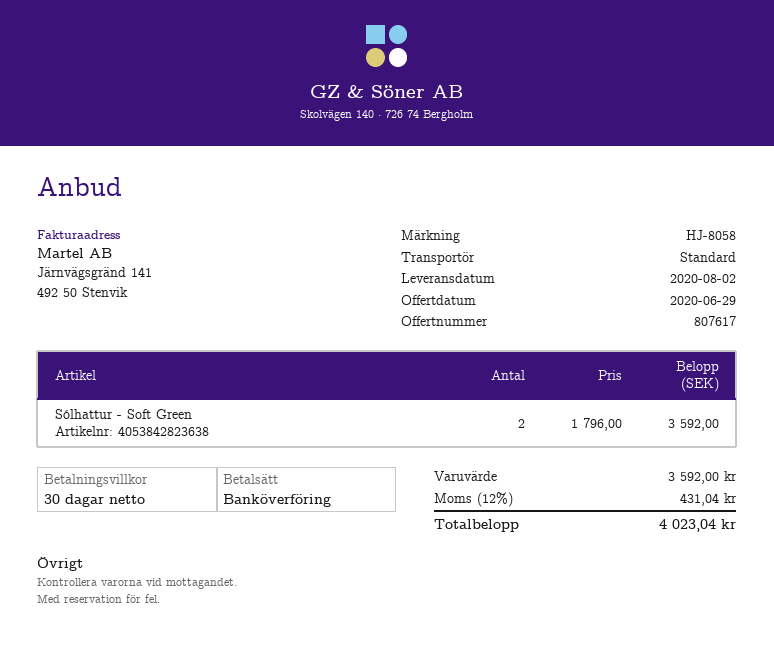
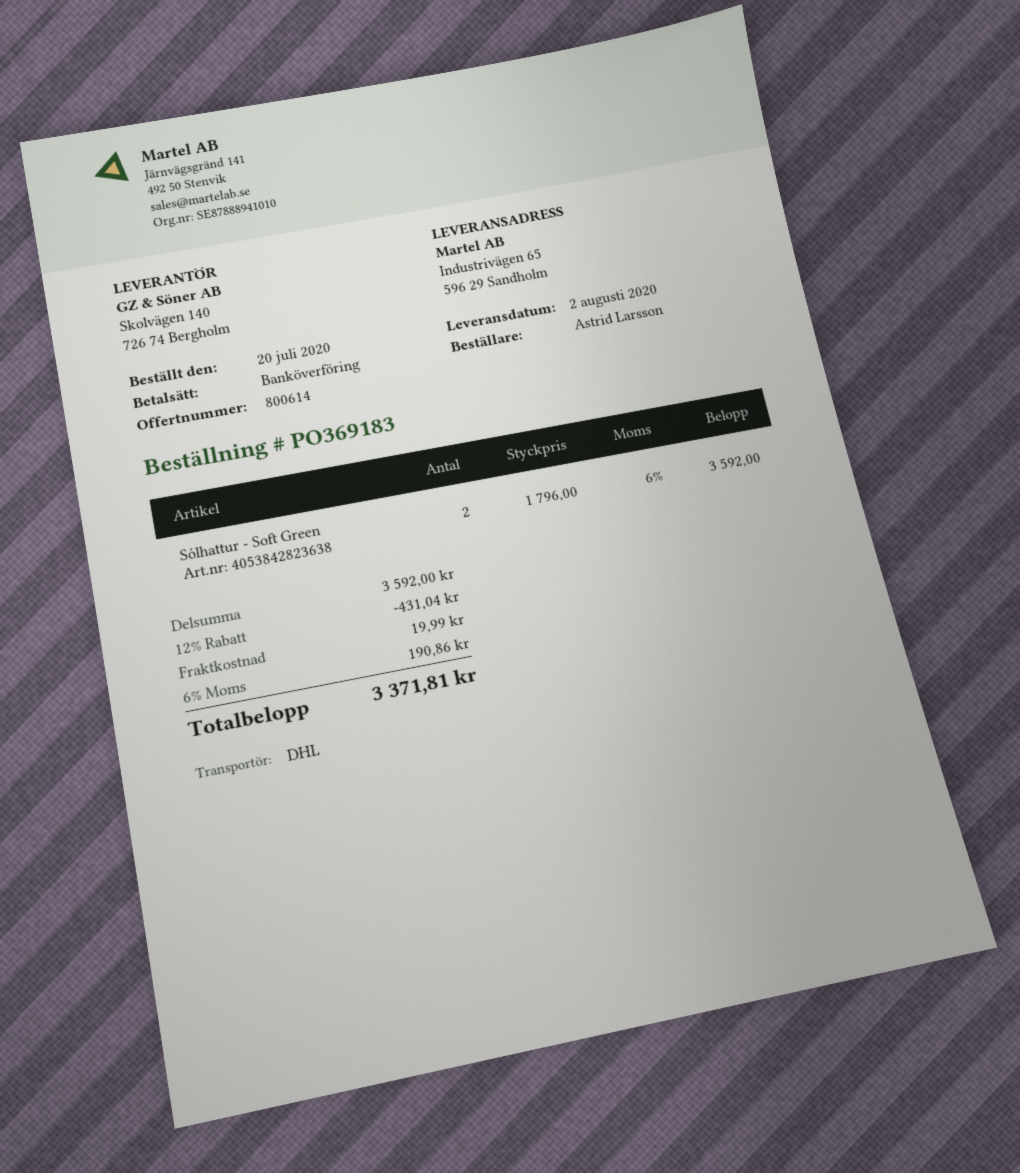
quote number: 807617 -> 800614
shipping method: standard -> DHL
discount: none -> 12% = 431.04
shipping: none -> 19.99
tax: 12% = 431.04 -> 6% = 190.86
total: 4023.04 -> 3371.81

